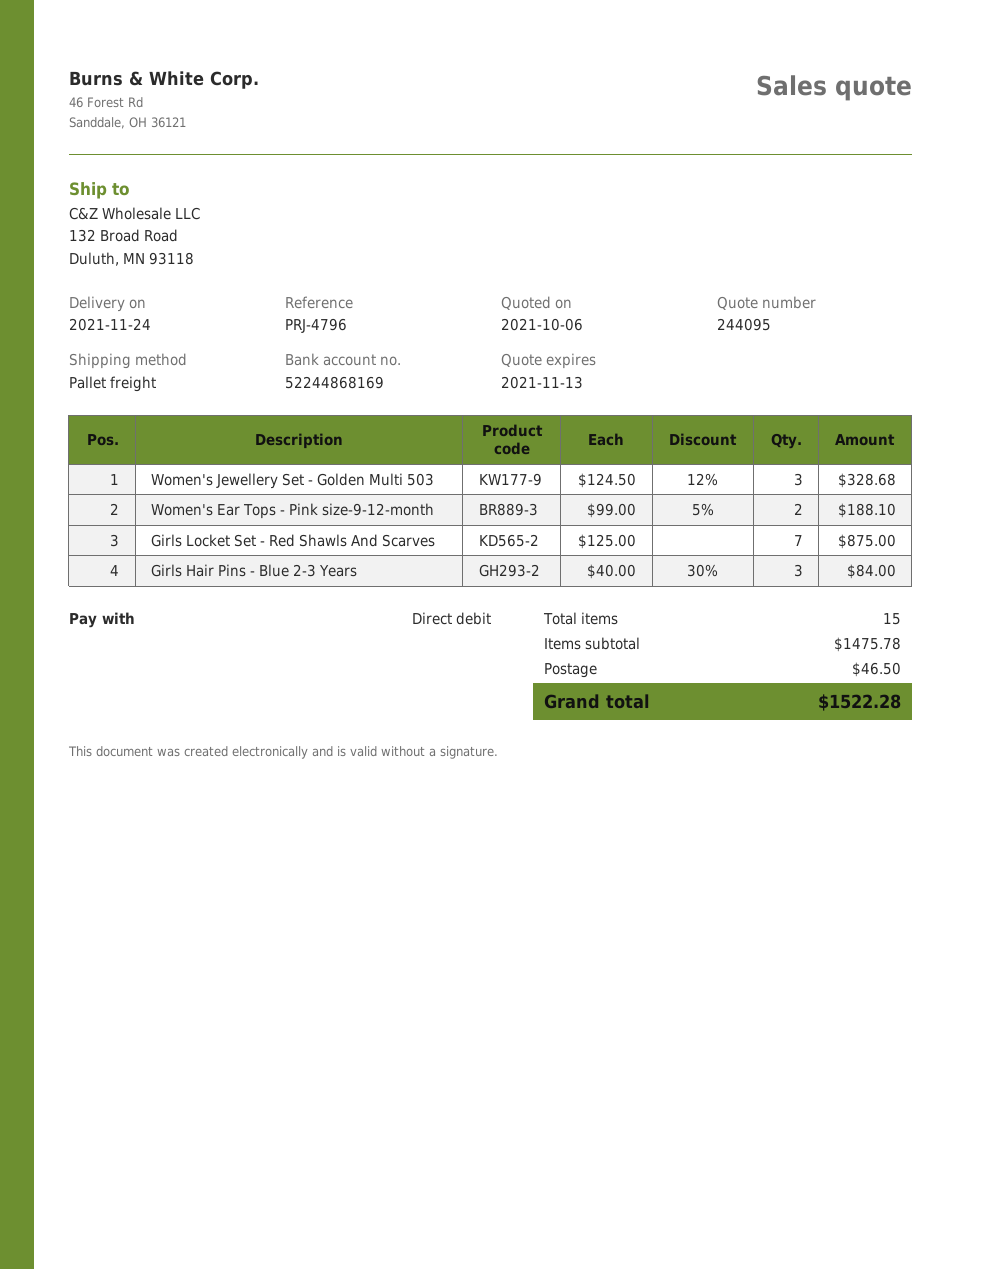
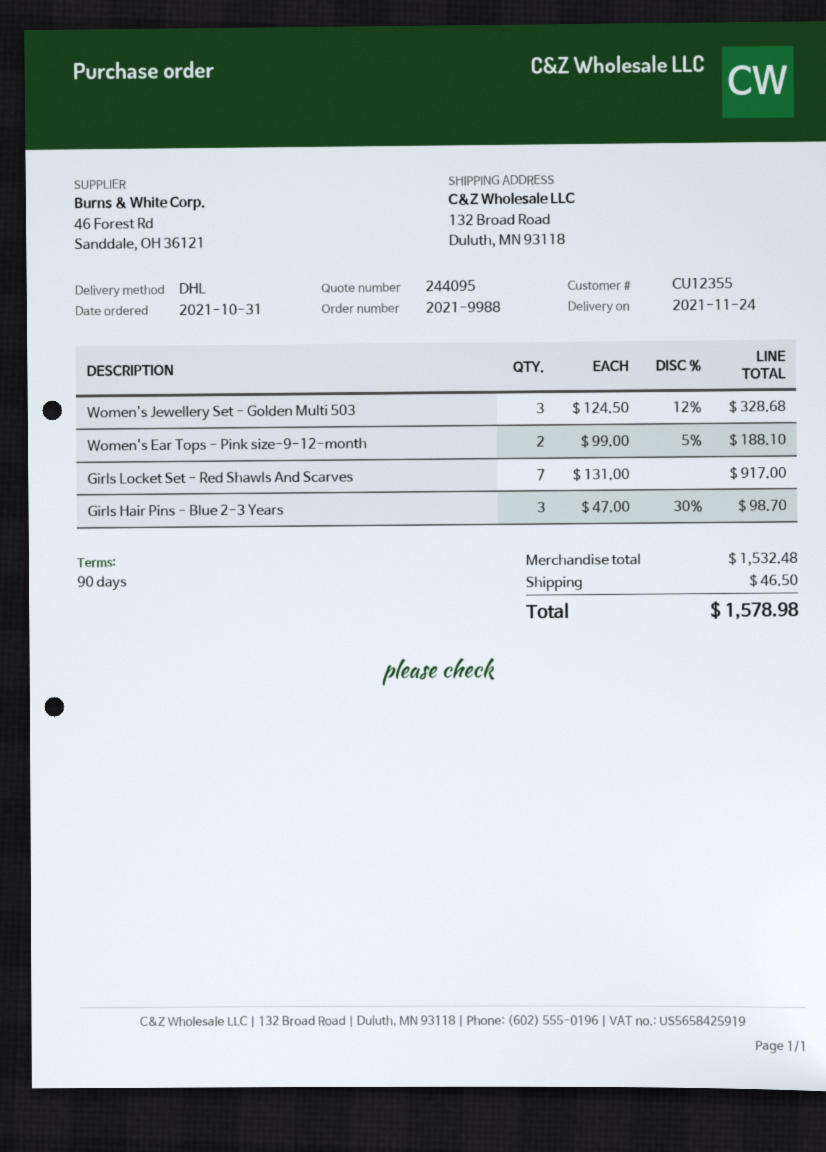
shipping method: pallet freight -> DHL
Girls Locket Set - Red Shawls And Scarves: 7 x 125.00 = 875.00 -> 7 x 131.00 = 917.00
Girls Hair Pins - Blue 2-3 Years: 3 x 40.00 - 30% = 84.00 -> 3 x 47.00 - 30% = 98.70
subtotal: 1475.78 -> 1532.48
total: 1522.28 -> 1578.98

